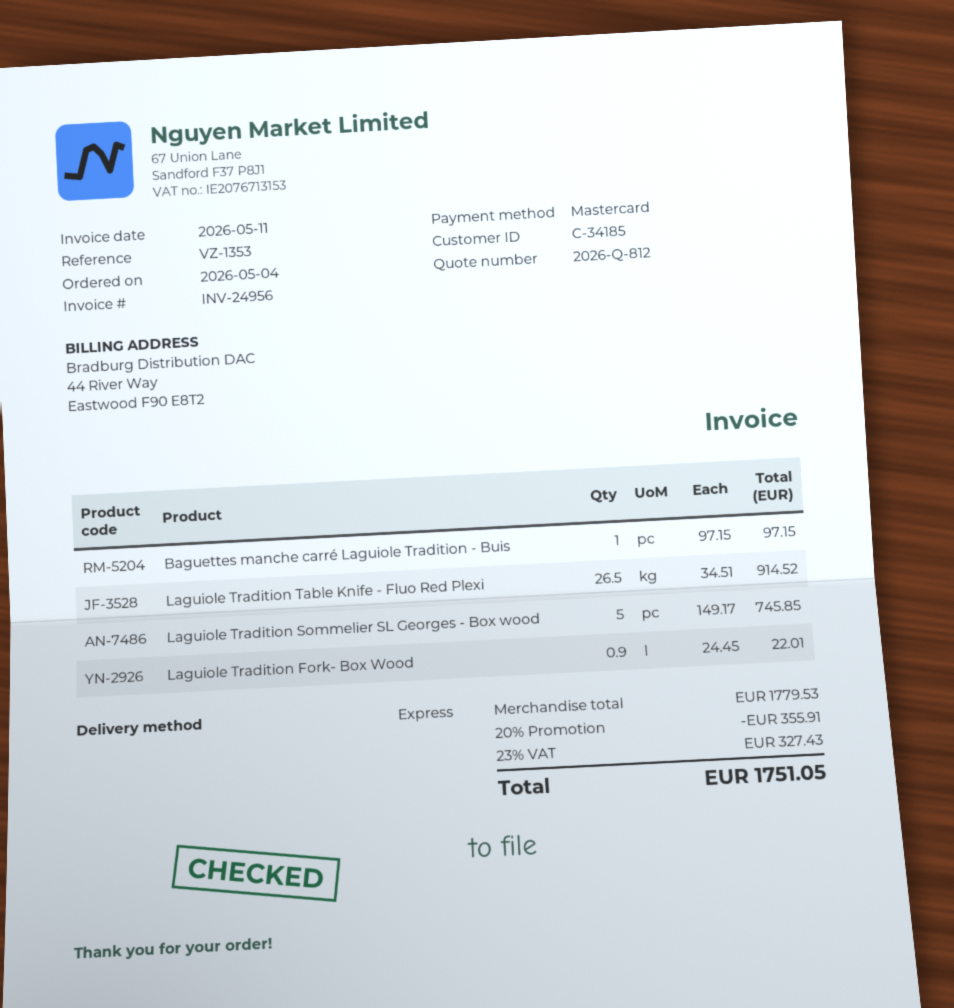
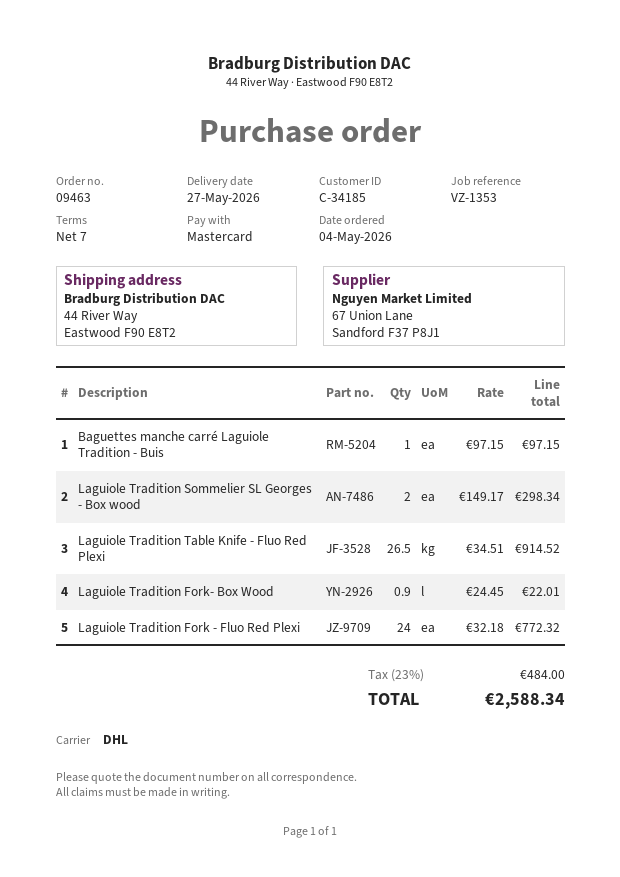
shipping method: express -> DHL
Laguiole Tradition Sommelier SL Georges - Box wood: 5 x 149.17 = 745.85 -> 2 x 149.17 = 298.34
Laguiole Tradition Fork - Fluo Red Plexi: none -> 24 x 32.18 = 772.32
discount: 20% = 355.91 -> none
tax: 23% = 327.43 -> 23% = 484.00
total: 1751.05 -> 2588.34

